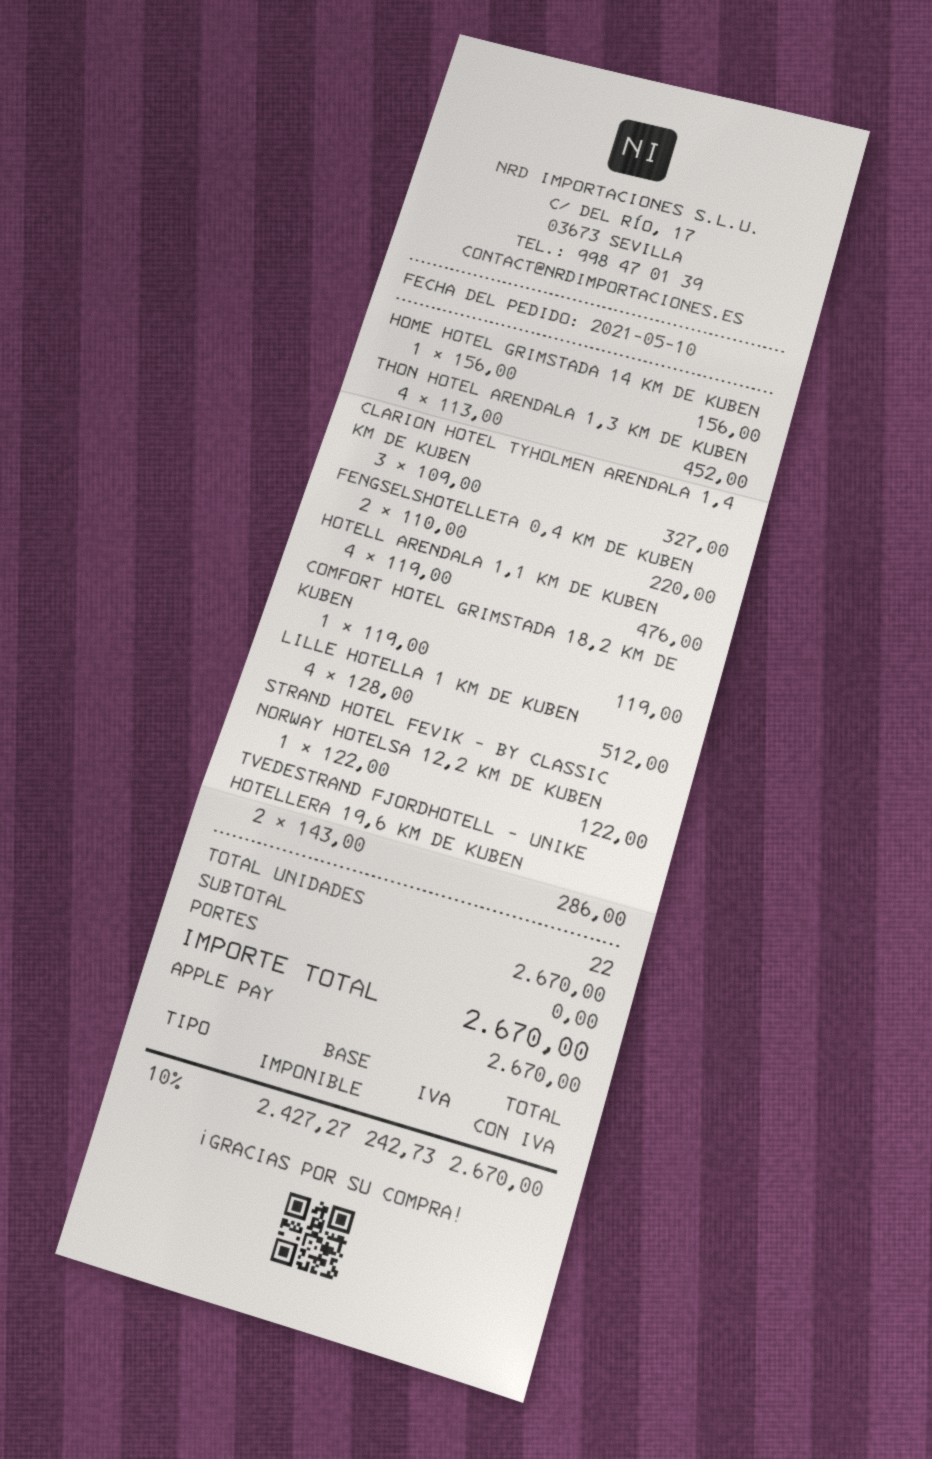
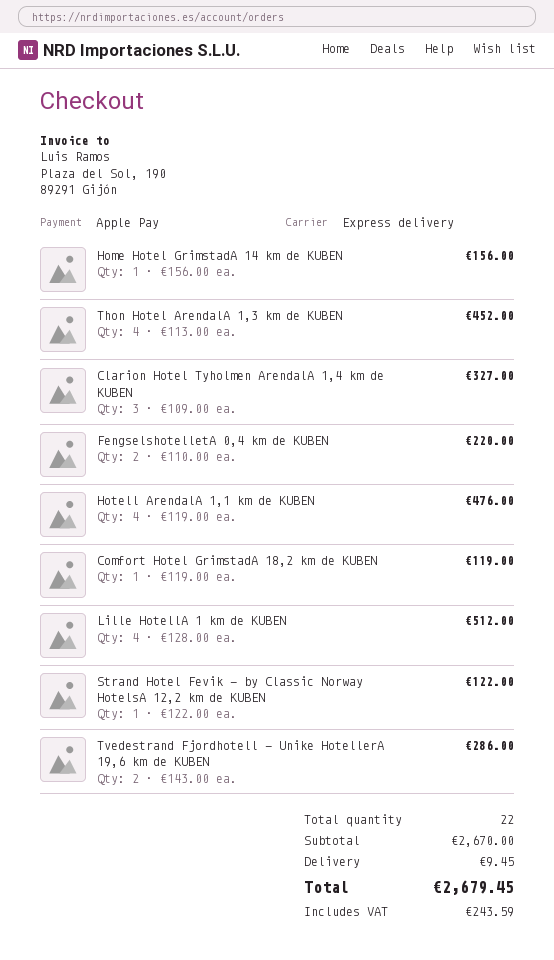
shipping: 0.00 -> 9.45
tax: 242.73 -> 243.59
total: 2670.00 -> 2679.45

